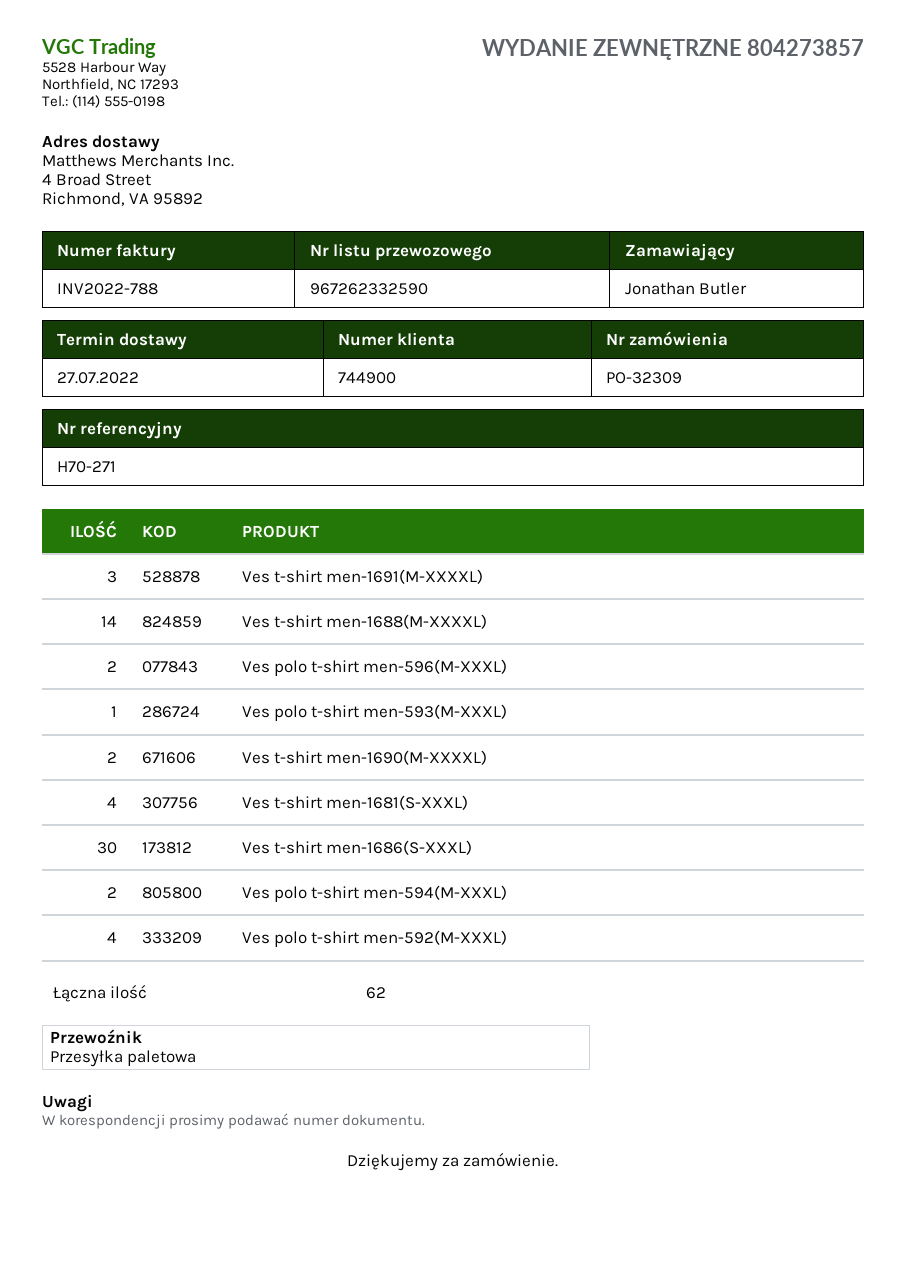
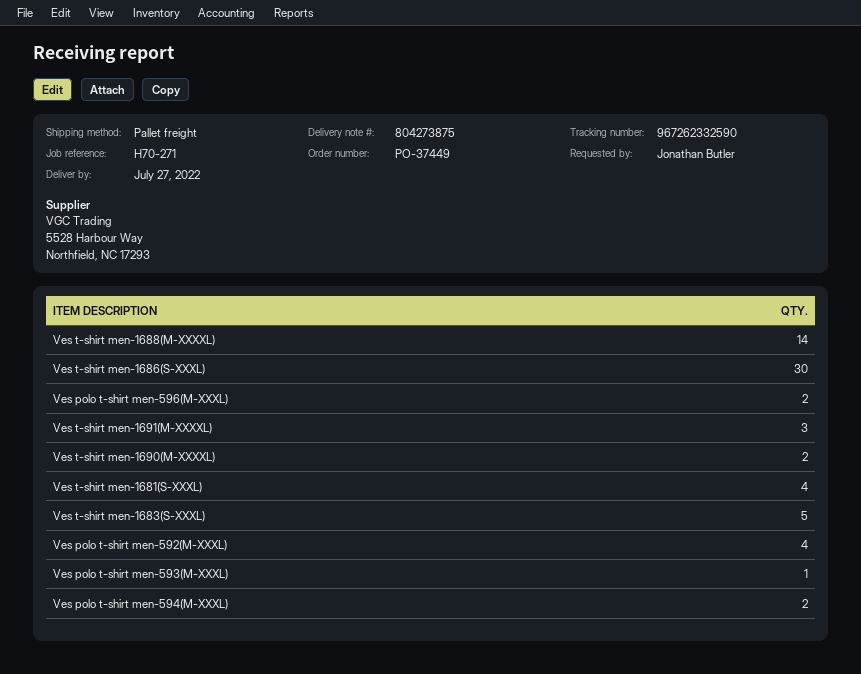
order number: PO-32309 -> PO-37449
delivery note number: 804273857 -> 804273875
Ves t-shirt men-1683(S-XXXL): none -> 5

